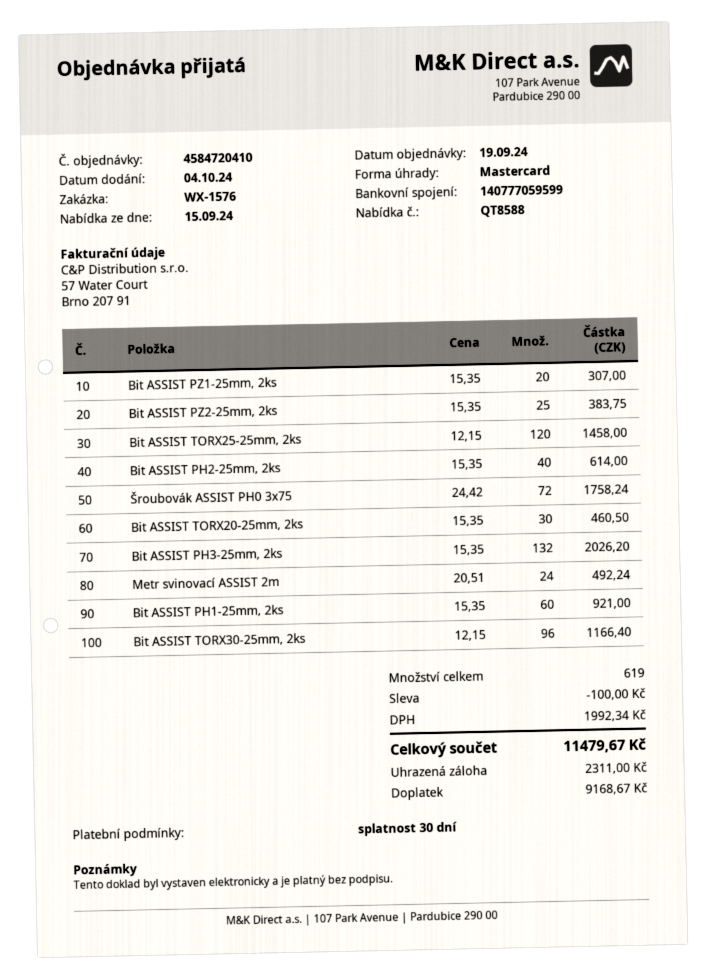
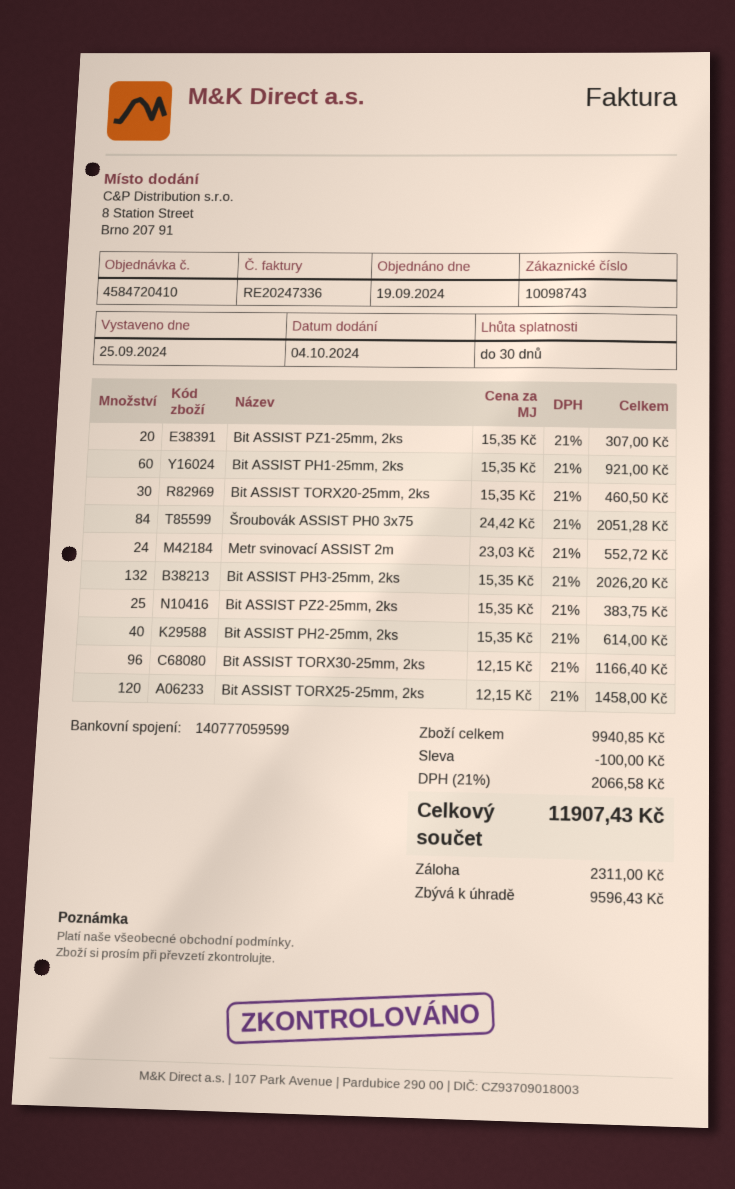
Šroubovák ASSIST PH0 3x75: 72 x 24.42 = 1758.24 -> 84 x 24.42 = 2051.28
Metr svinovací ASSIST 2m: 24 x 20.51 = 492.24 -> 24 x 23.03 = 552.72
tax: 1992.34 -> 2066.58
total: 11479.67 -> 11907.43
balance: 9168.67 -> 9596.43

